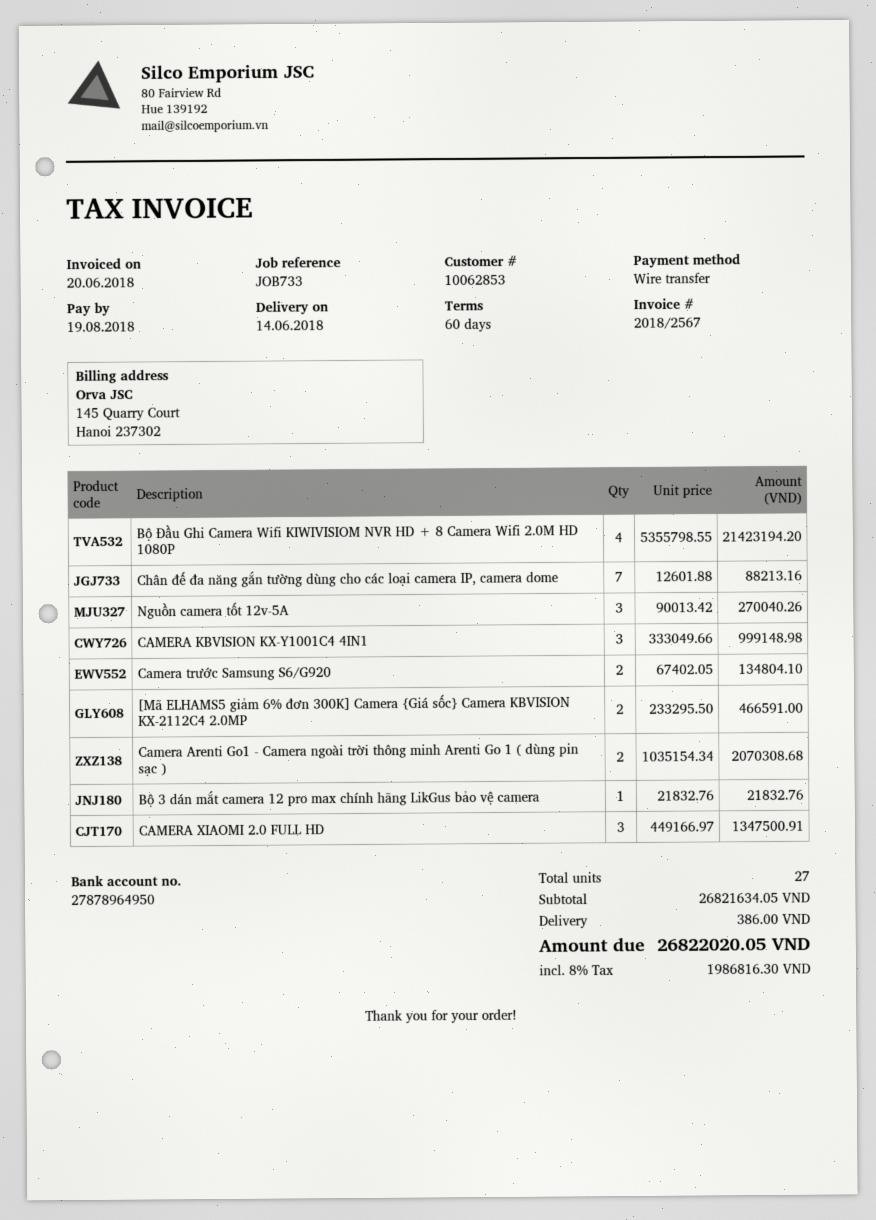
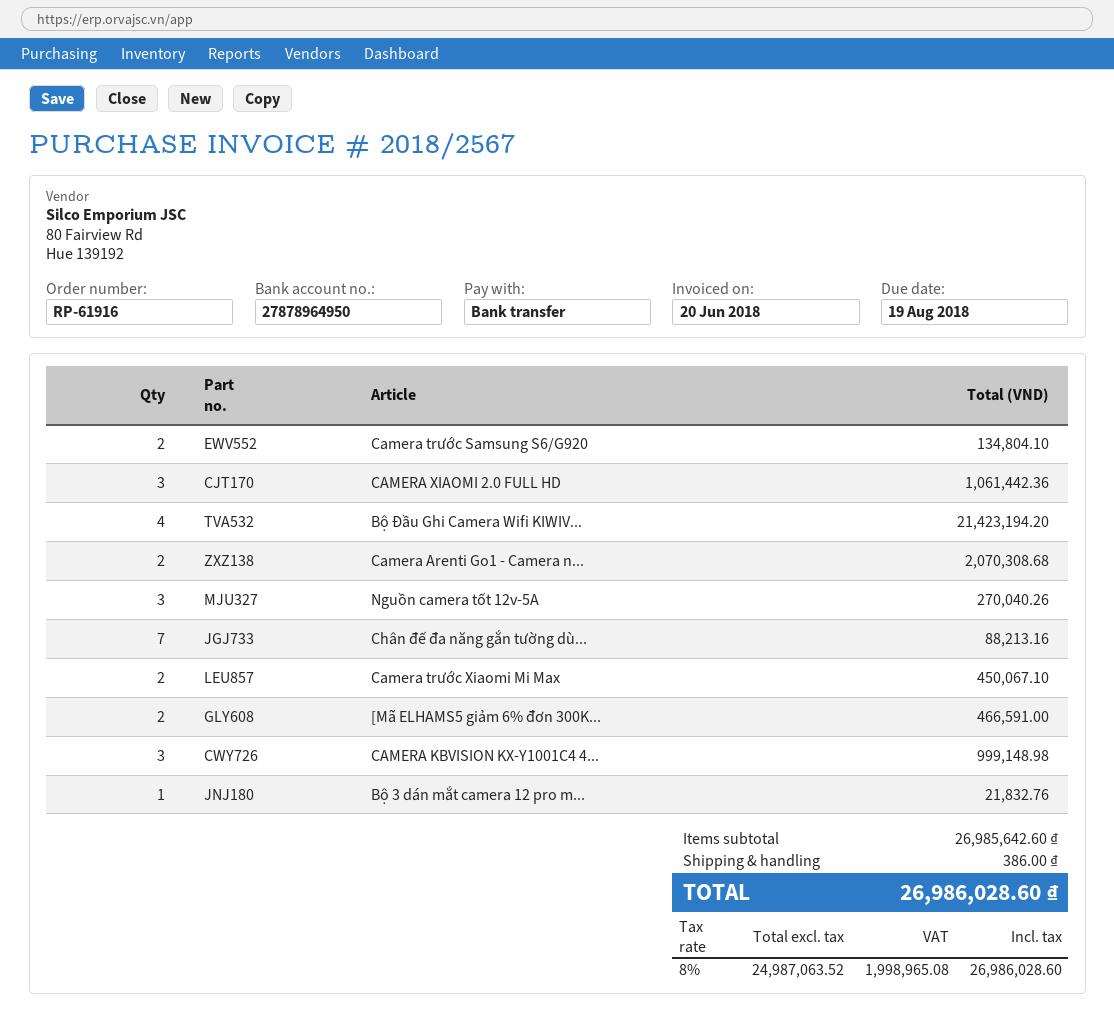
CAMERA XIAOMI 2.0 FULL HD: 3 for 1347500.91 -> 3 for 1061442.36
Camera trước Xiaomi Mi Max: none -> 2 for 450067.10
subtotal: 26821634.05 -> 26985642.60
tax: 8% = 1986816.30 -> 8% = 1998965.08
total: 26822020.05 -> 26986028.60

